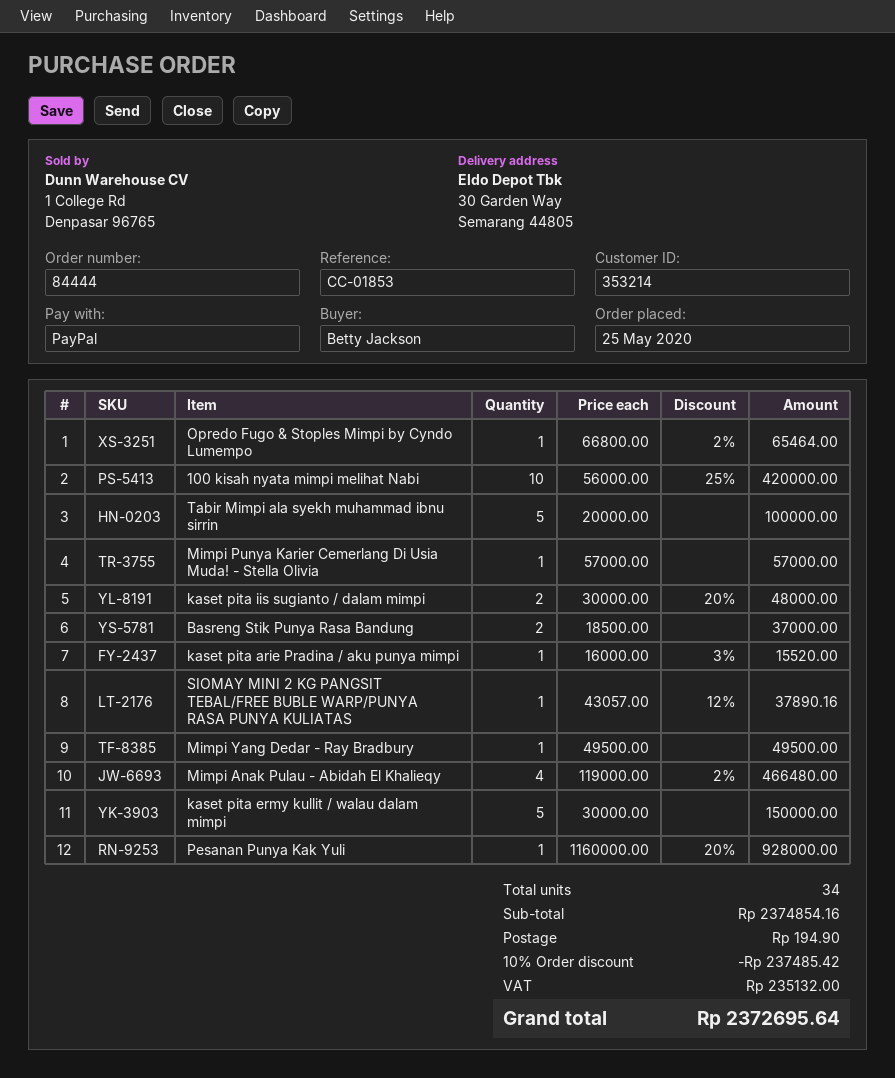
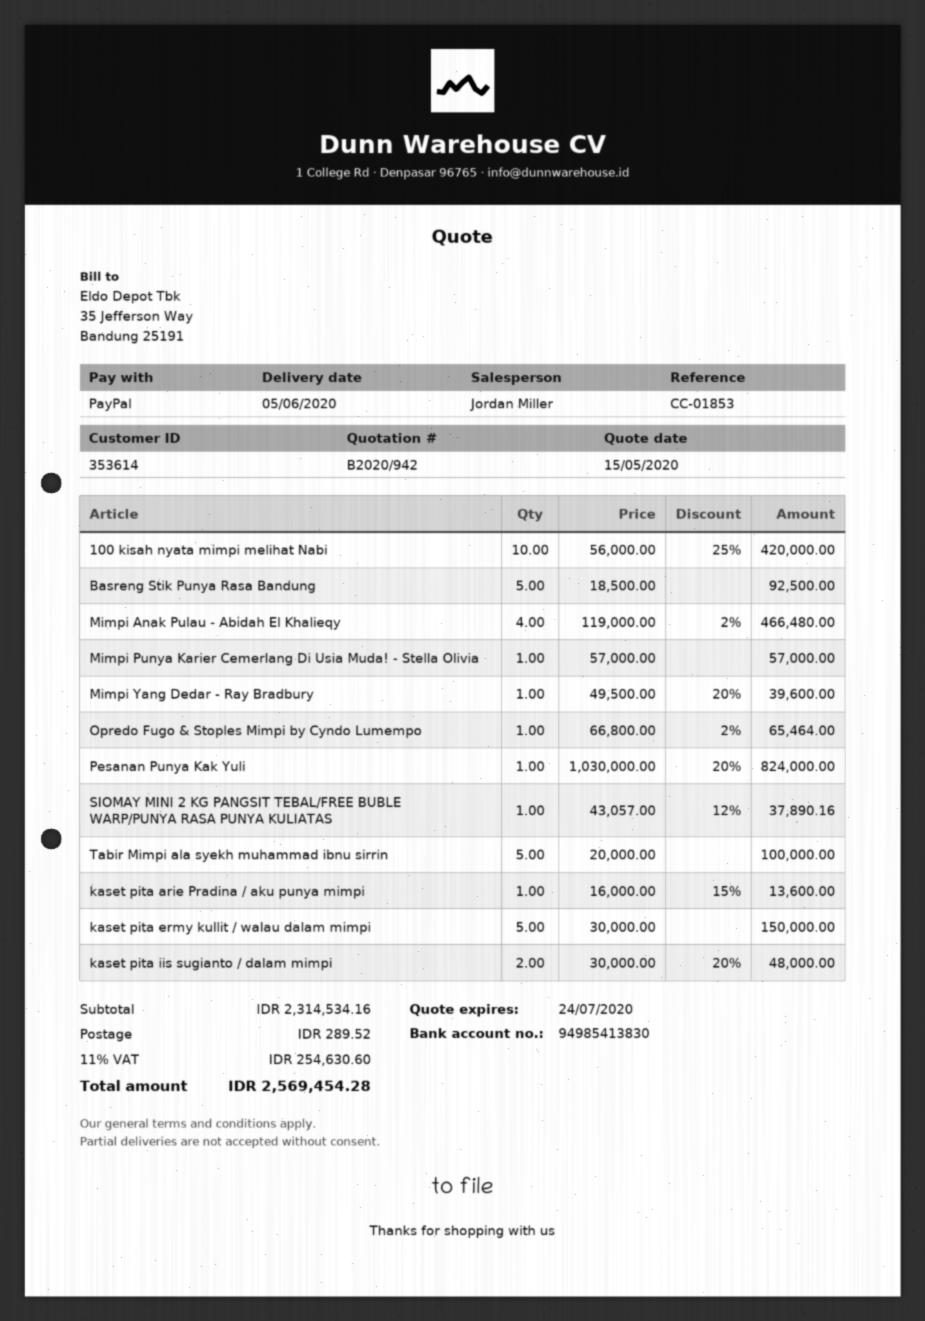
customer number: 353214 -> 353614
Basreng Stik Punya Rasa Bandung: 2 x 18500.00 = 37000.00 -> 5 x 18500.00 = 92500.00
kaset pita arie Pradina / aku punya mimpi: 1 x 16000.00 - 3% = 15520.00 -> 1 x 16000.00 - 15% = 13600.00
Mimpi Yang Dedar - Ray Bradbury: 1 x 49500.00 = 49500.00 -> 1 x 49500.00 - 20% = 39600.00
Pesanan Punya Kak Yuli: 1 x 1160000.00 - 20% = 928000.00 -> 1 x 1030000.00 - 20% = 824000.00
subtotal: 2374854.16 -> 2314534.16
discount: 10% = 237485.42 -> none
shipping: 194.90 -> 289.52
tax: 235132.00 -> 254630.60
total: 2372695.64 -> 2569454.28

